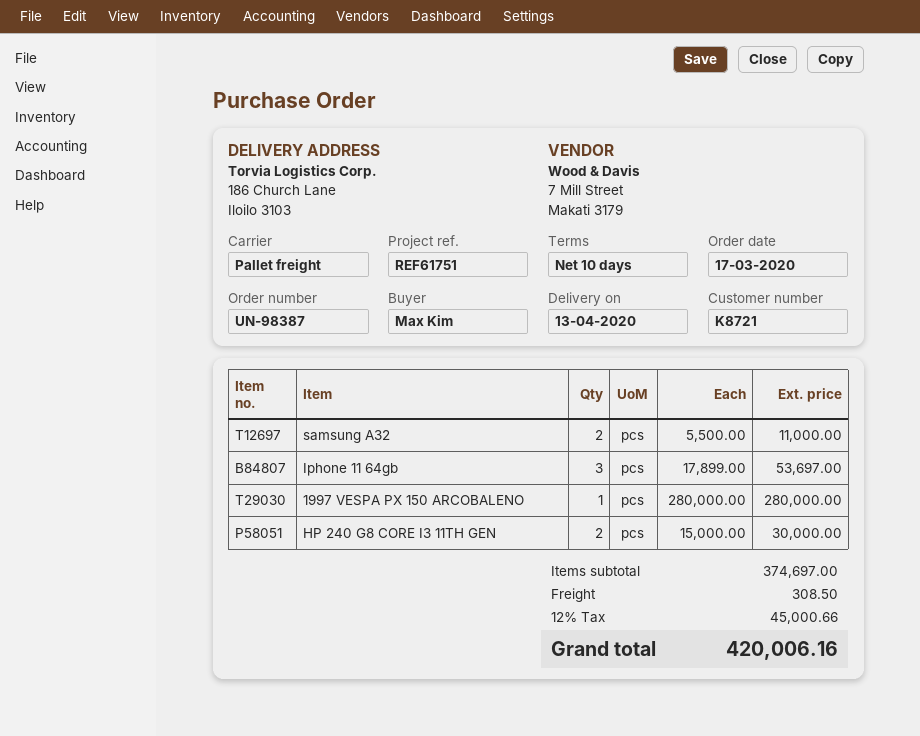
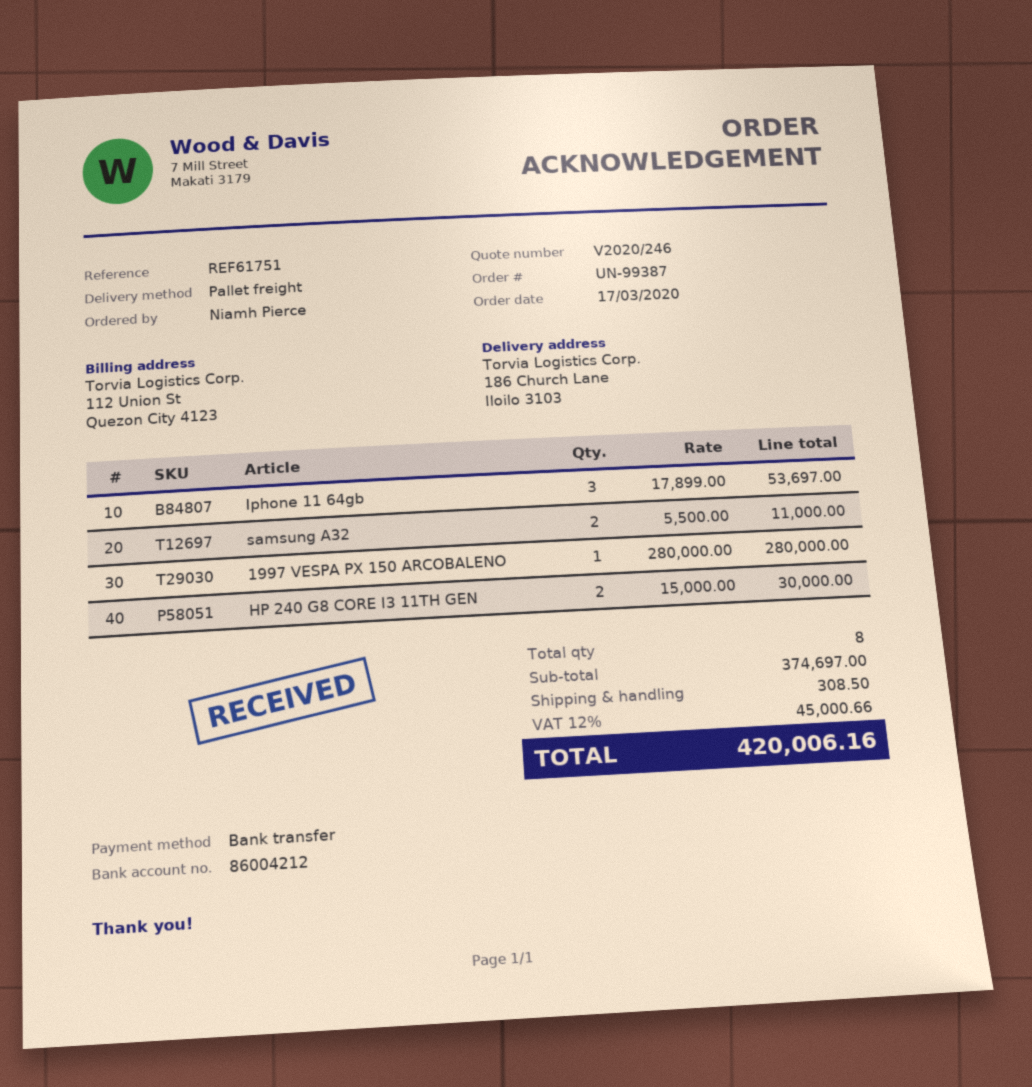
order number: UN-98387 -> UN-99387
ordered by: Max Kim -> Niamh Pierce

